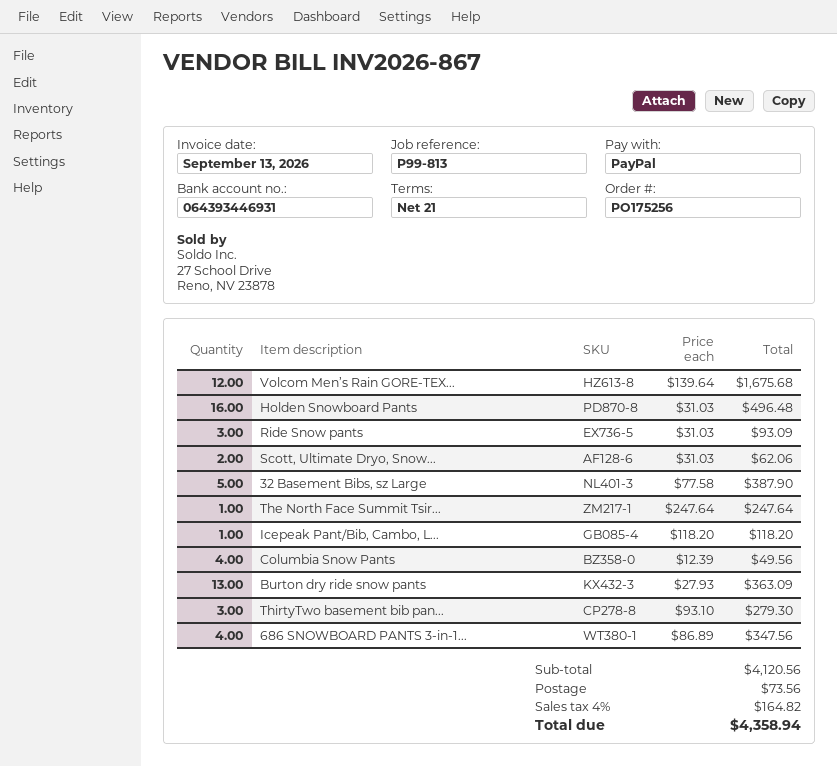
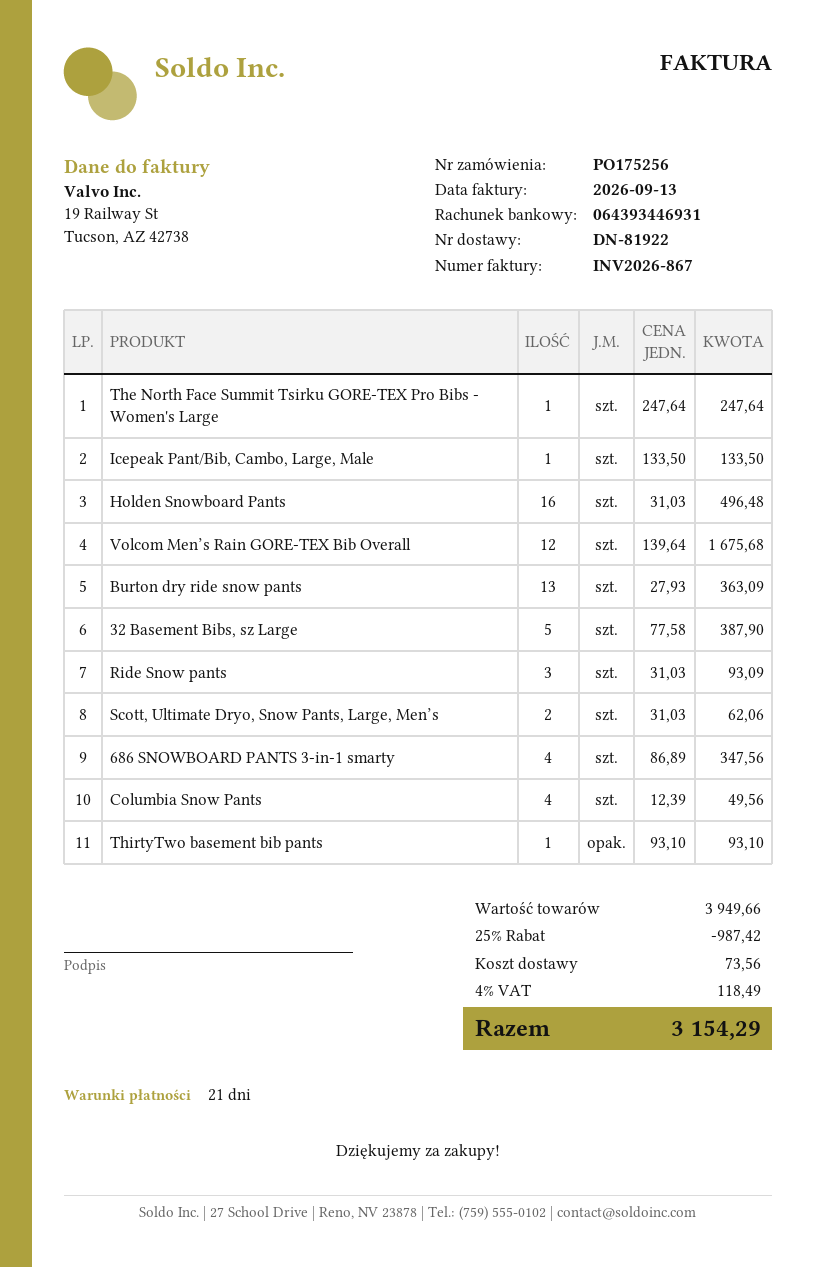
Icepeak Pant/Bib, Cambo, L...: 1 x 118.20 = 118.20 -> 1 x 133.50 = 133.50
ThirtyTwo basement bib pan...: 3 x 93.10 = 279.30 -> 1 x 93.10 = 93.10
subtotal: 4120.56 -> 3949.66
discount: none -> 25% = 987.42
tax: 4% = 164.82 -> 4% = 118.49
total: 4358.94 -> 3154.29

